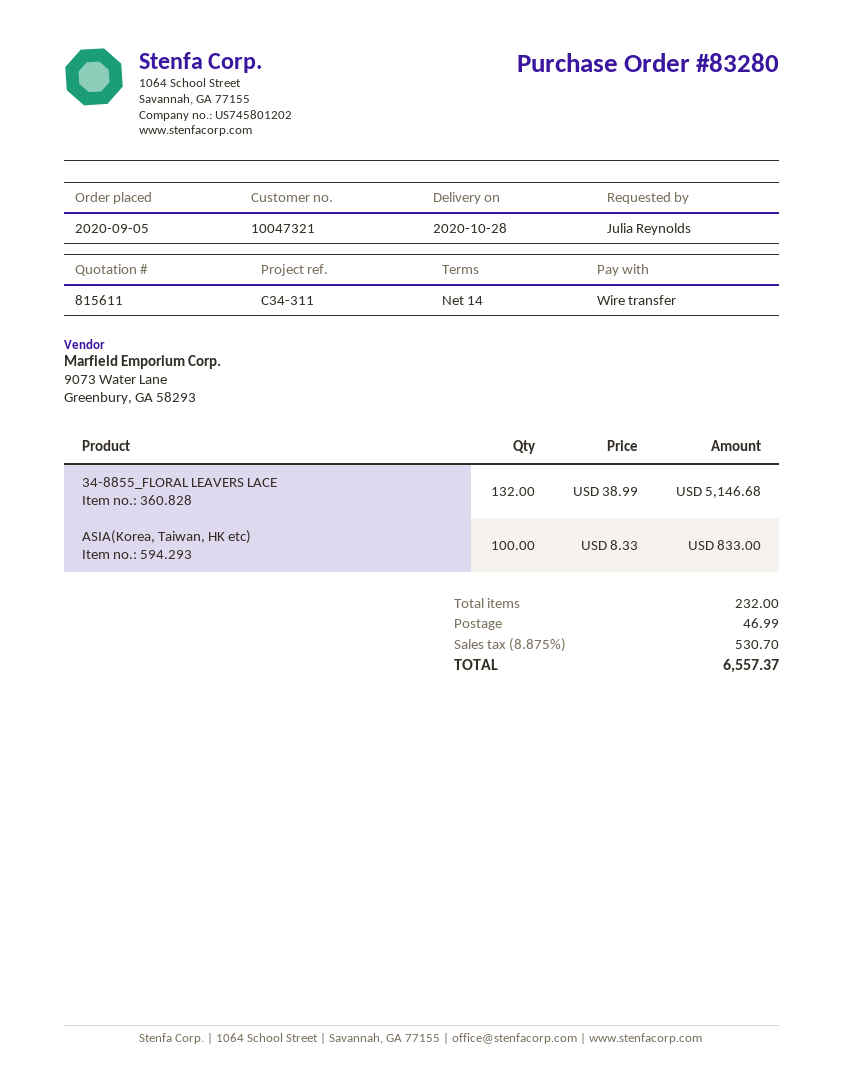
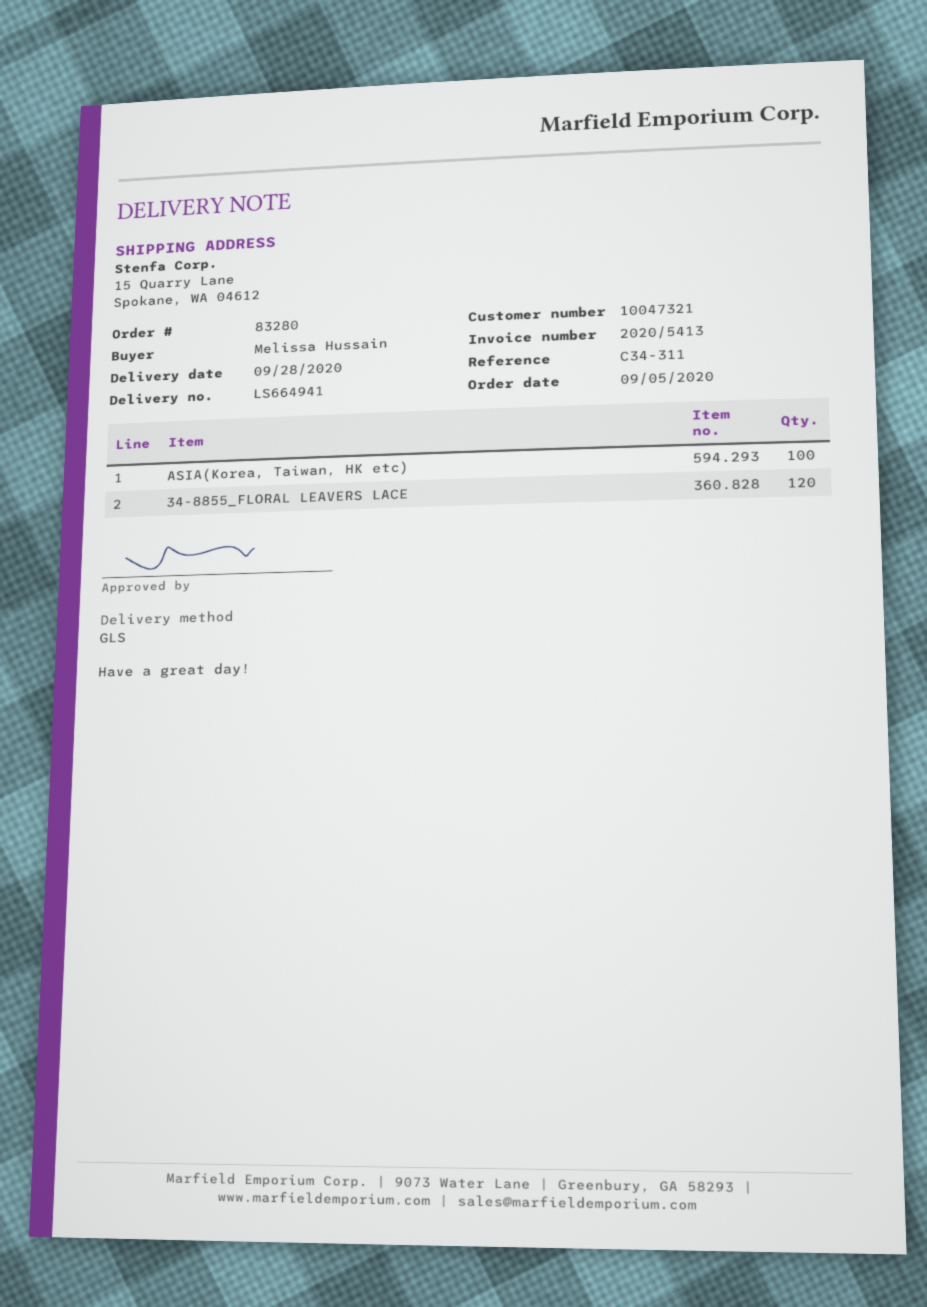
delivery date: 2020-10-28 -> 2020-09-28
ordered by: Julia Reynolds -> Melissa Hussain
34-8855_FLORAL LEAVERS LACE: 132 -> 120

